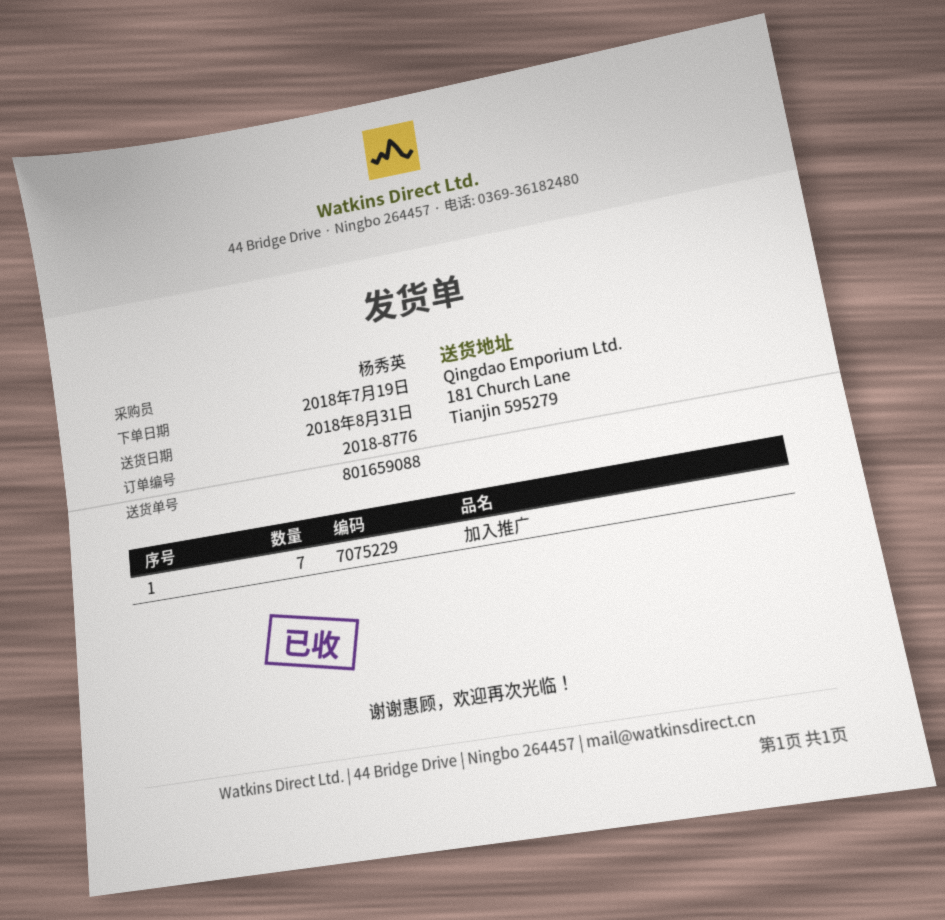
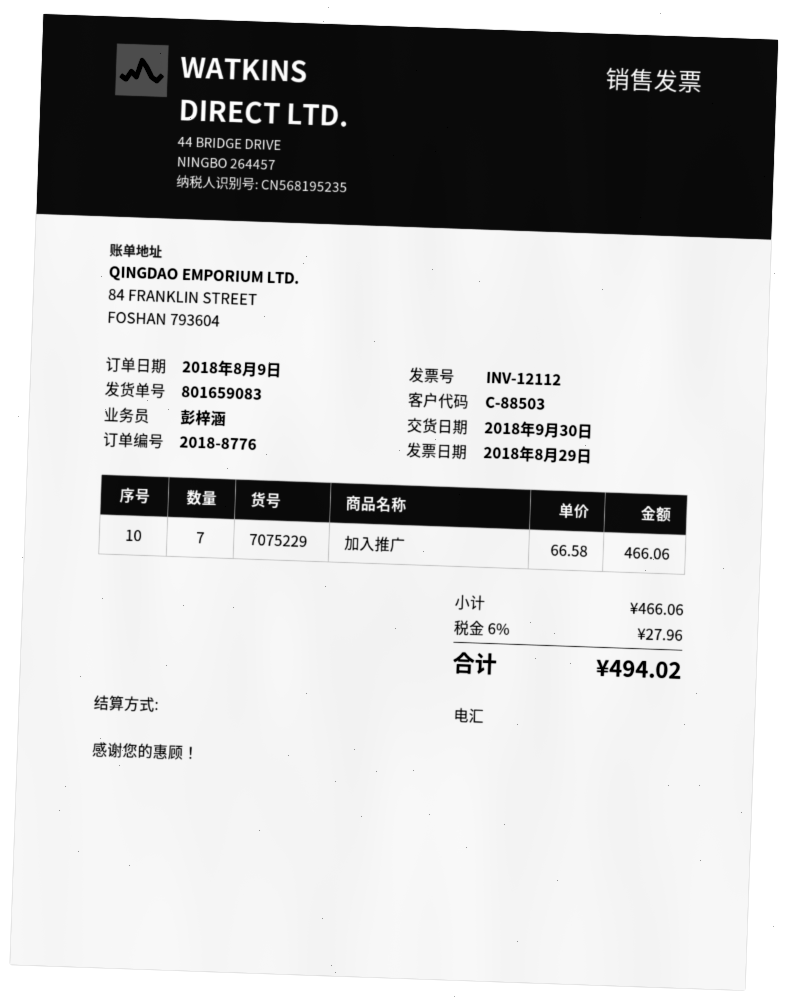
order date: 2018-07-19 -> 2018-08-09
delivery note number: 801659088 -> 801659083
delivery date: 2018-08-31 -> 2018-09-30

